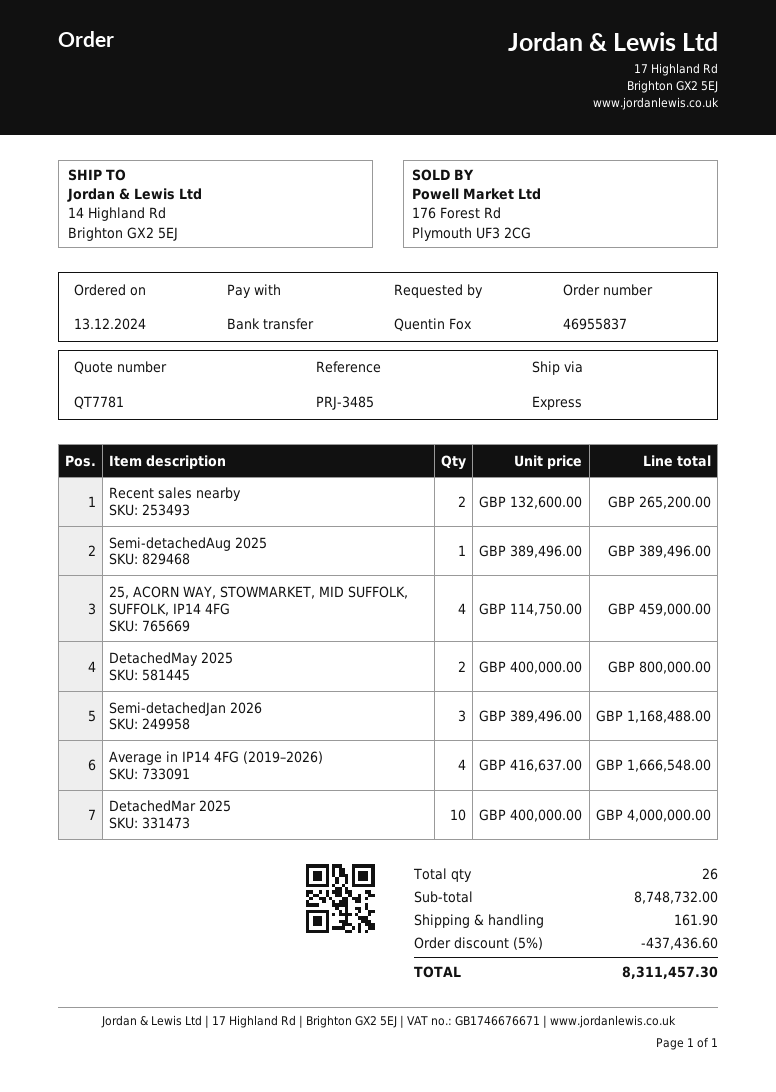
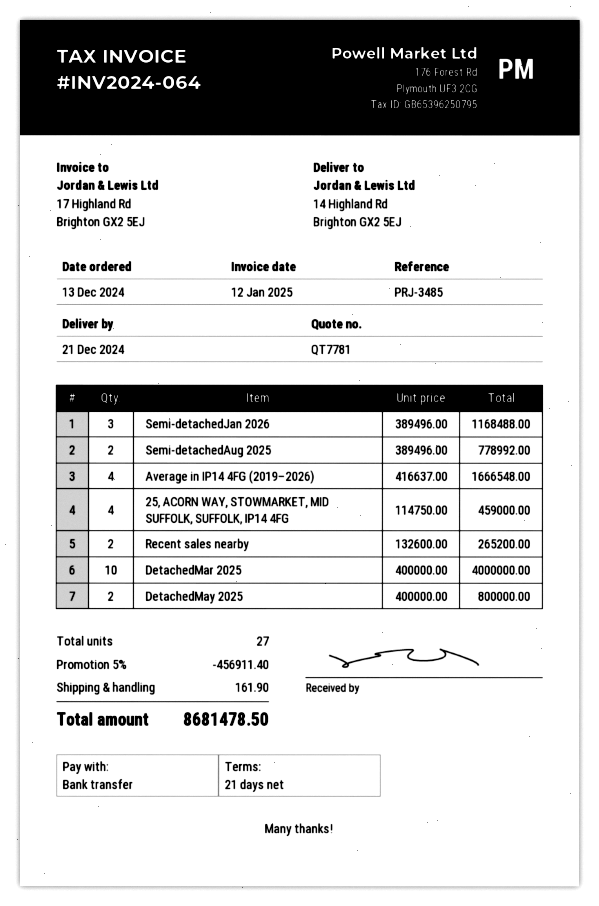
Semi-detachedAug 2025: 1 x 389496.00 = 389496.00 -> 2 x 389496.00 = 778992.00
total quantity: 26 -> 27
discount: 5% = 437436.60 -> 5% = 456911.40
total: 8311457.30 -> 8681478.50

